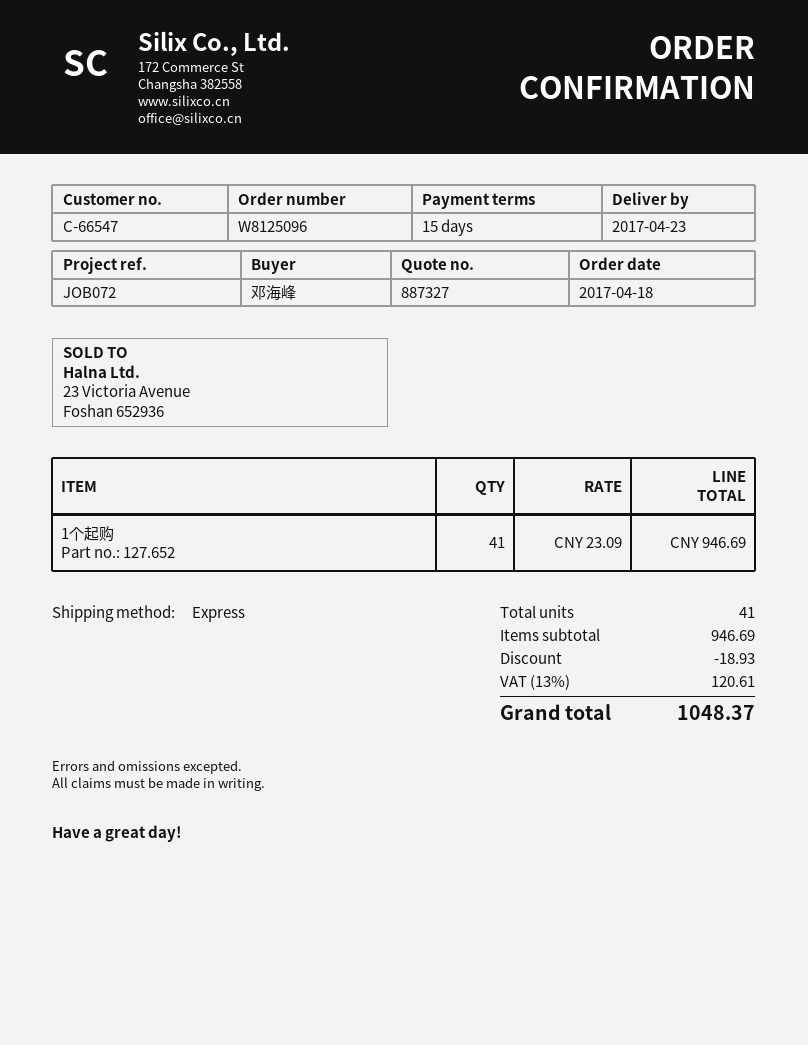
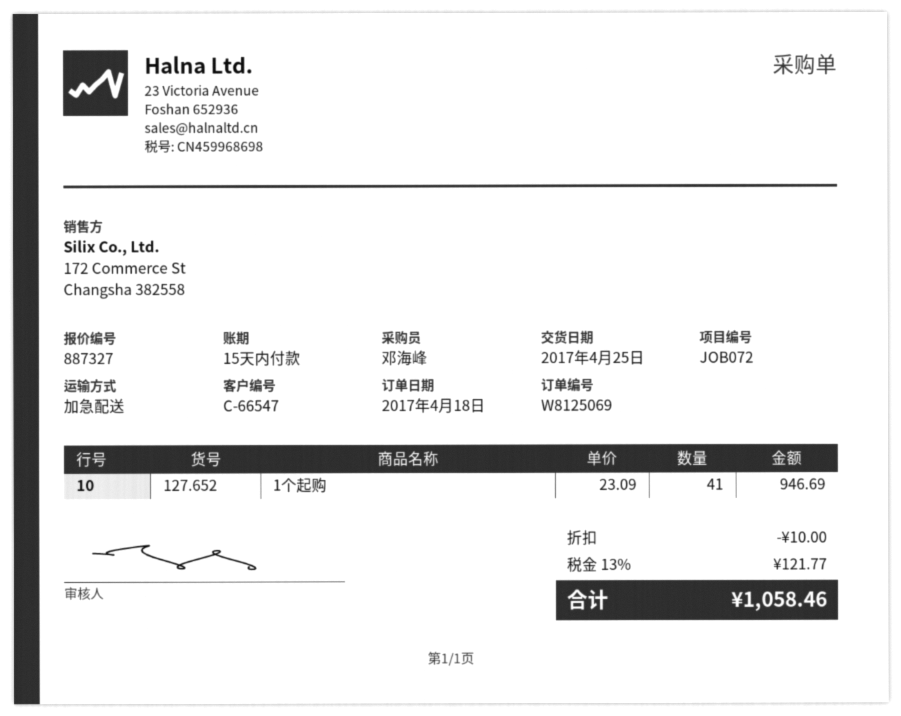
order number: W8125096 -> W8125069
delivery date: 2017-04-23 -> 2017-04-25
discount: 18.93 -> 10.00
tax: 13% = 120.61 -> 13% = 121.77
total: 1048.37 -> 1058.46

